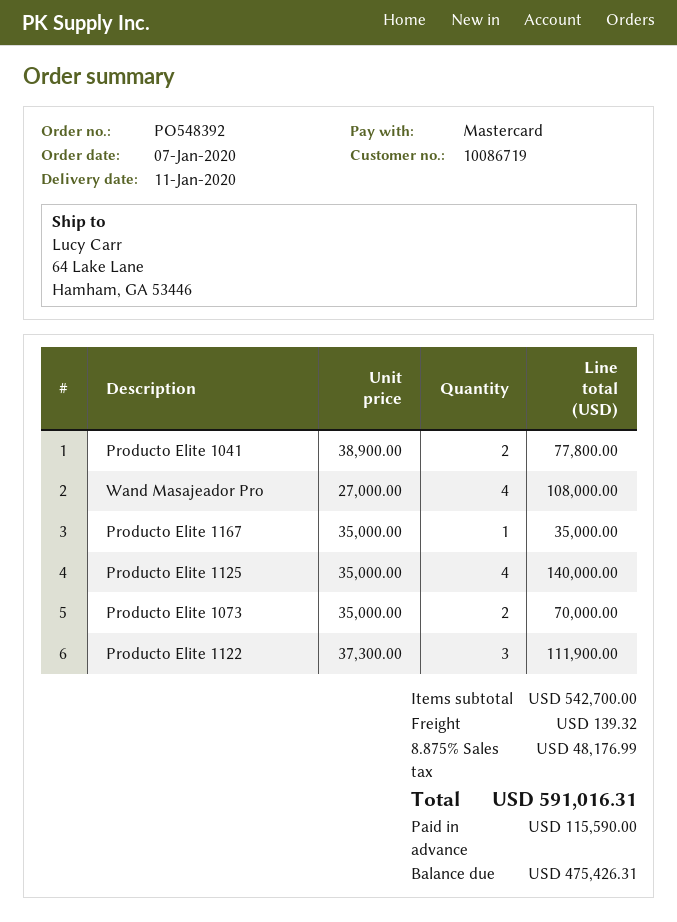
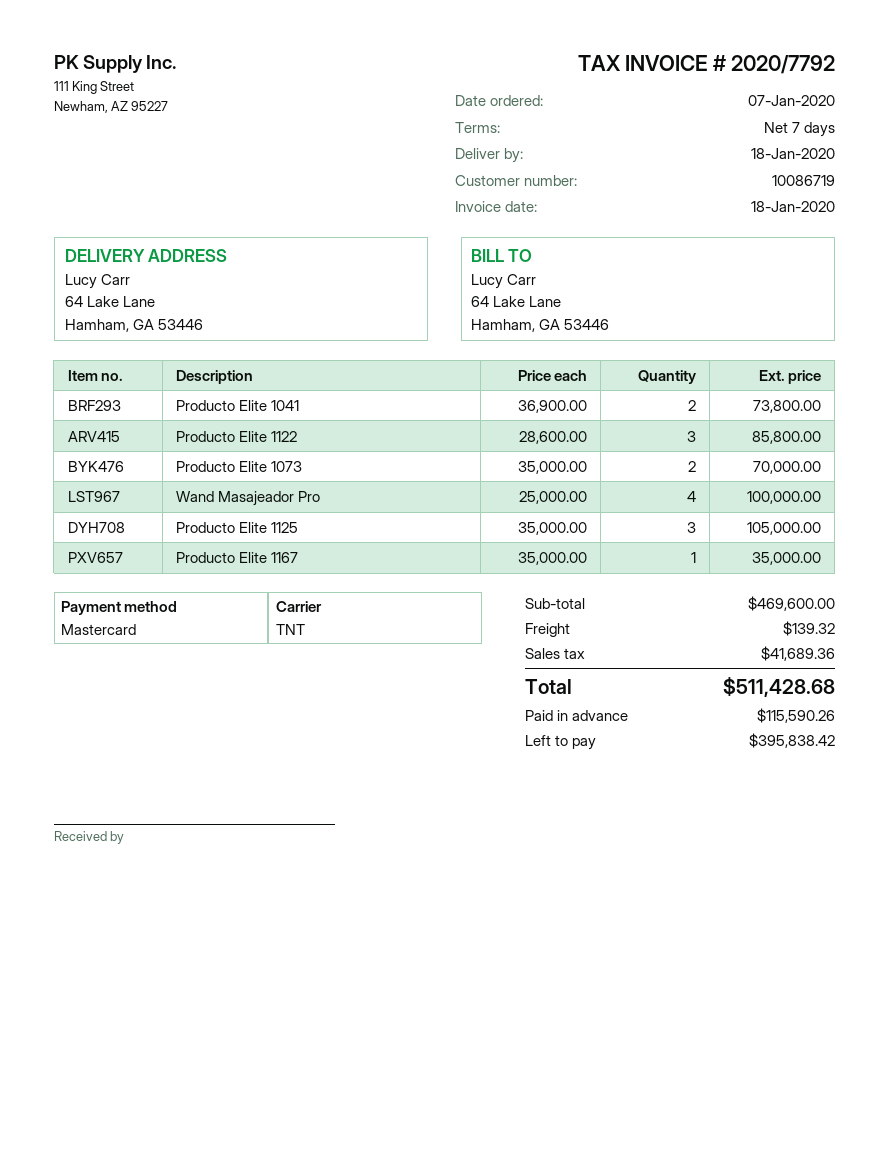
delivery date: 2020-01-11 -> 2020-01-18
Producto Elite 1041: 2 x 38900.00 = 77800.00 -> 2 x 36900.00 = 73800.00
Wand Masajeador Pro: 4 x 27000.00 = 108000.00 -> 4 x 25000.00 = 100000.00
Producto Elite 1125: 4 x 35000.00 = 140000.00 -> 3 x 35000.00 = 105000.00
Producto Elite 1122: 3 x 37300.00 = 111900.00 -> 3 x 28600.00 = 85800.00
subtotal: 542700.00 -> 469600.00
tax: 48176.99 -> 41689.36
total: 591016.31 -> 511428.68
deposit: 115590.00 -> 115590.26
balance: 475426.31 -> 395838.42

